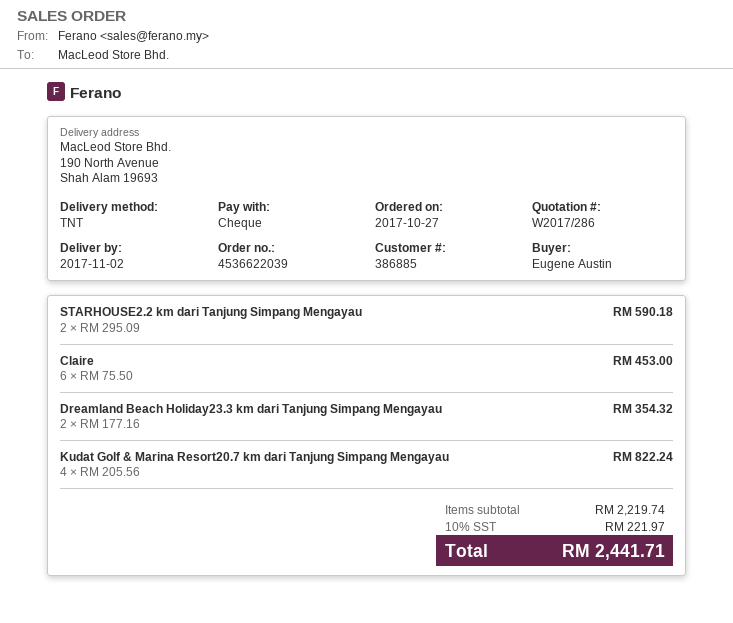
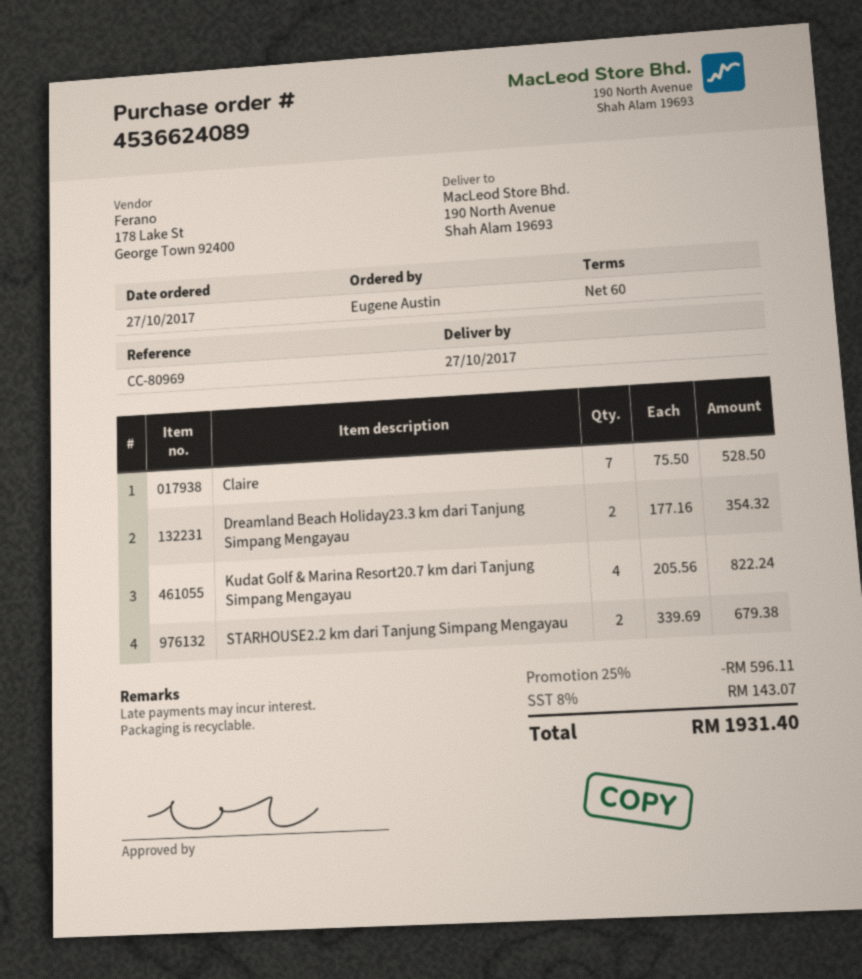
order number: 4536622039 -> 4536624089
delivery date: 2017-11-02 -> 2017-10-27
STARHOUSE2.2 km dari Tanjung Simpang Mengayau: 2 x 295.09 = 590.18 -> 2 x 339.69 = 679.38
Claire: 6 x 75.50 = 453.00 -> 7 x 75.50 = 528.50
discount: none -> 25% = 596.11
tax: 10% = 221.97 -> 8% = 143.07
total: 2441.71 -> 1931.40

